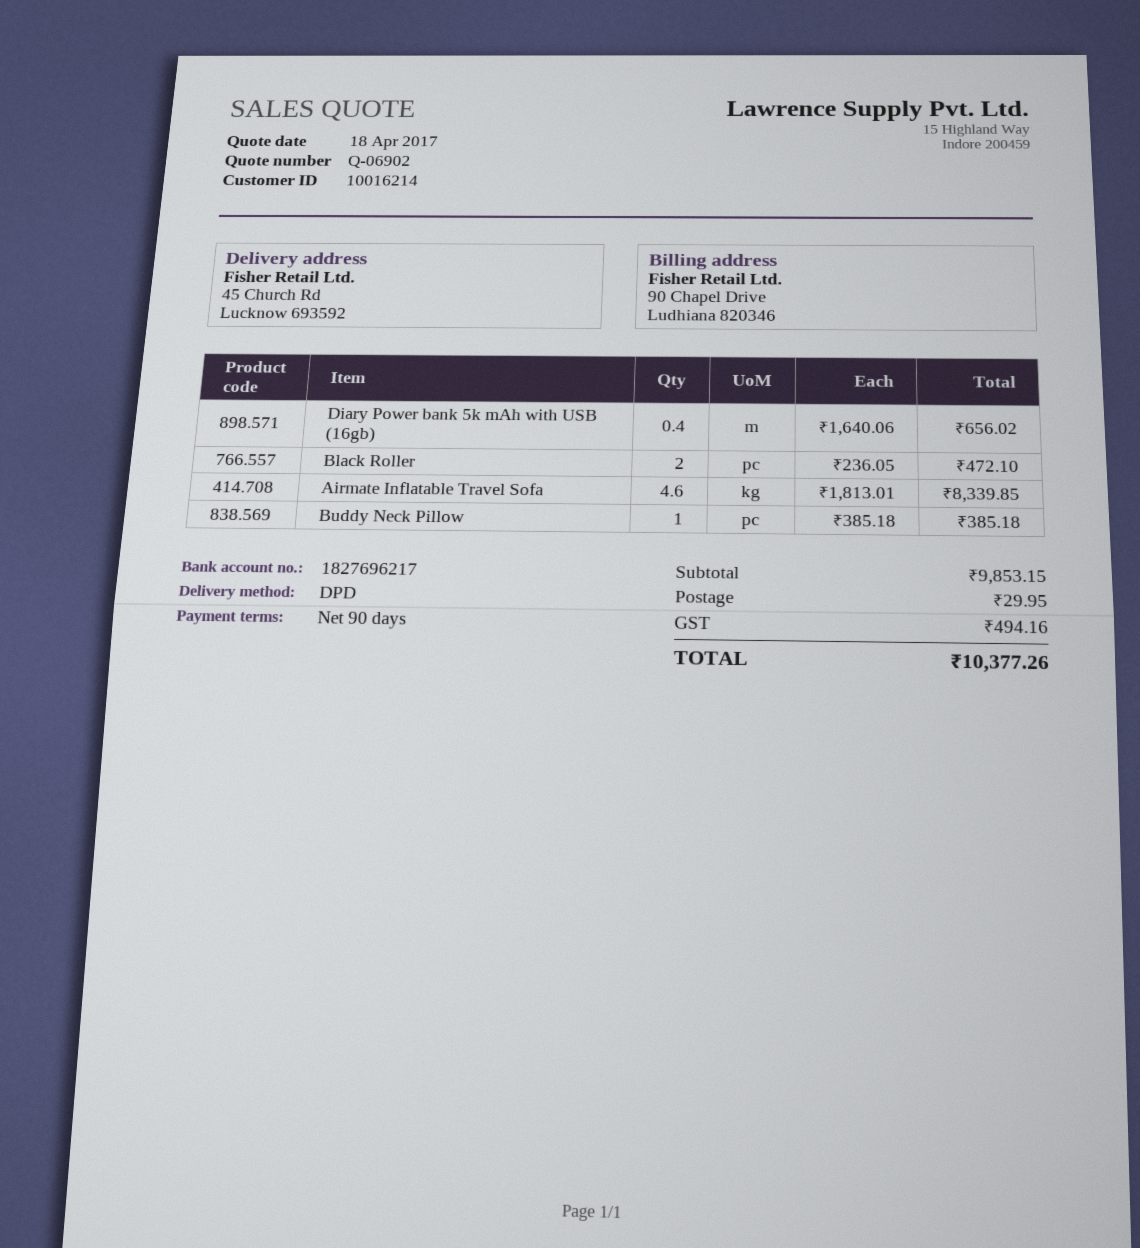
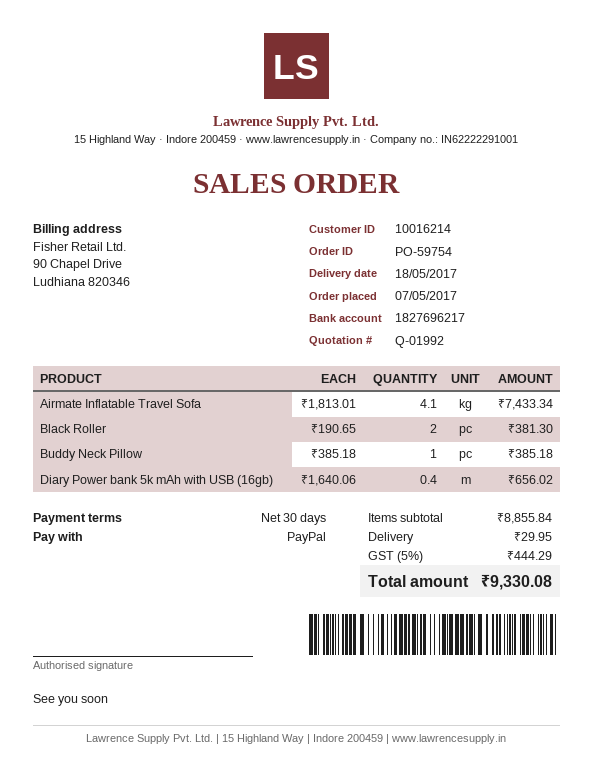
quote number: Q-06902 -> Q-01992
payment terms: 90 days -> 30 days
Black Roller: 2 x 236.05 = 472.10 -> 2 x 190.65 = 381.30
Airmate Inflatable Travel Sofa: 4.6 x 1813.01 = 8339.85 -> 4.1 x 1813.01 = 7433.34
subtotal: 9853.15 -> 8855.84
tax: 494.16 -> 444.29
total: 10377.26 -> 9330.08

